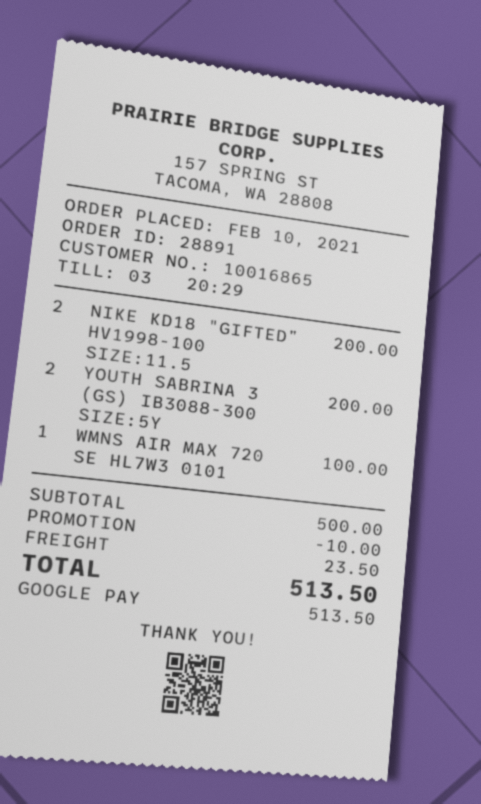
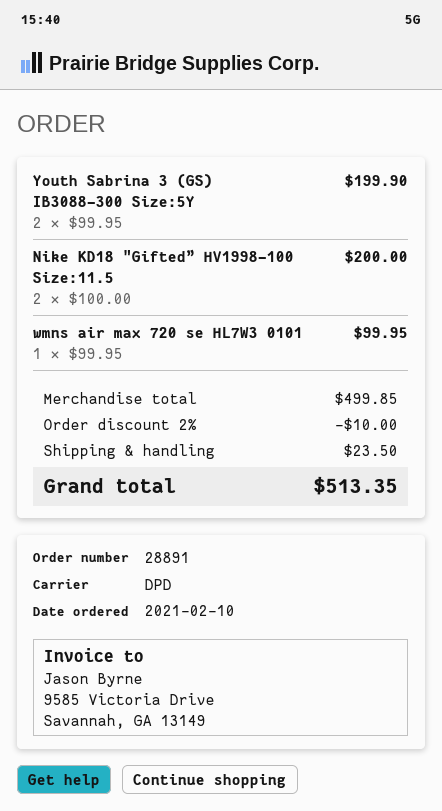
YOUTH SABRINA 3 (GS) IB3088-300 SIZE:5Y: 2 for 200.00 -> 2 for 199.90
WMNS AIR MAX 720 SE HL7W3 0101: 1 for 100.00 -> 1 for 99.95
subtotal: 500.00 -> 499.85
total: 513.50 -> 513.35

